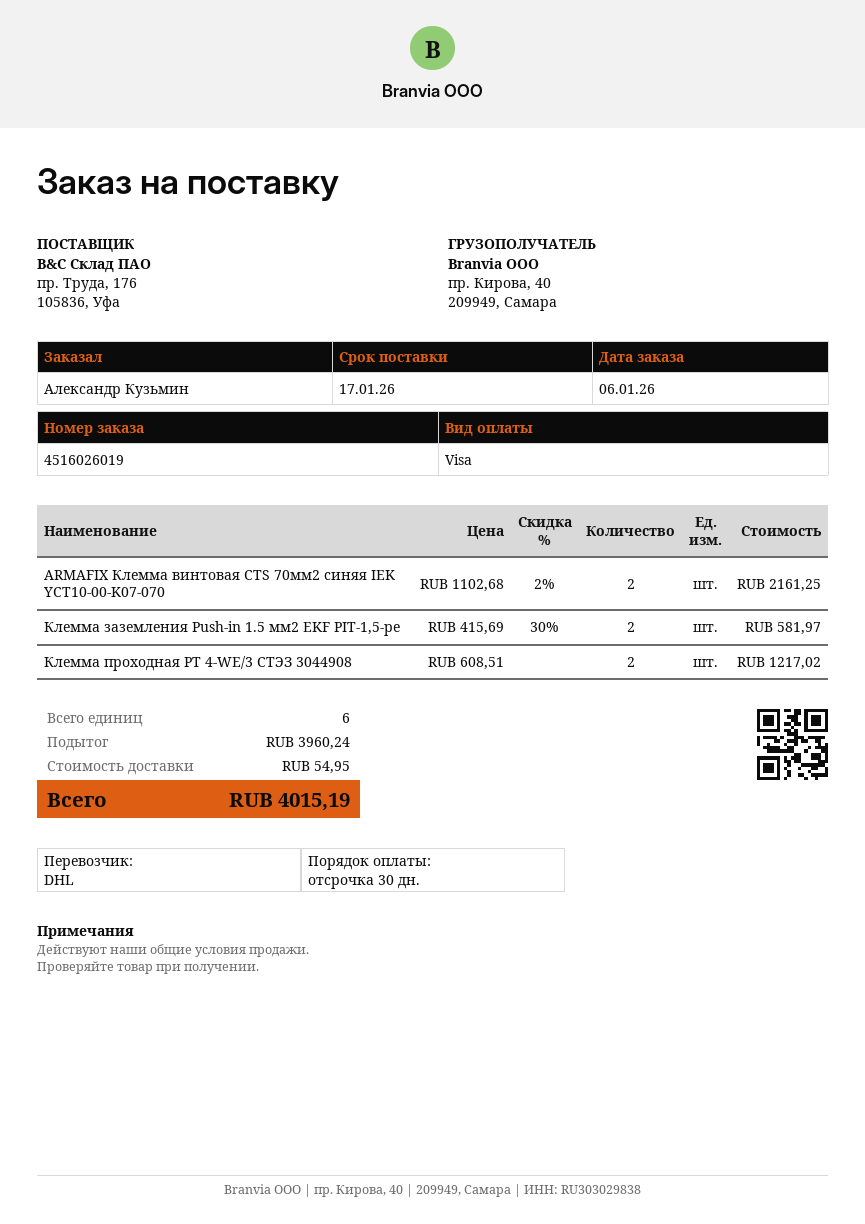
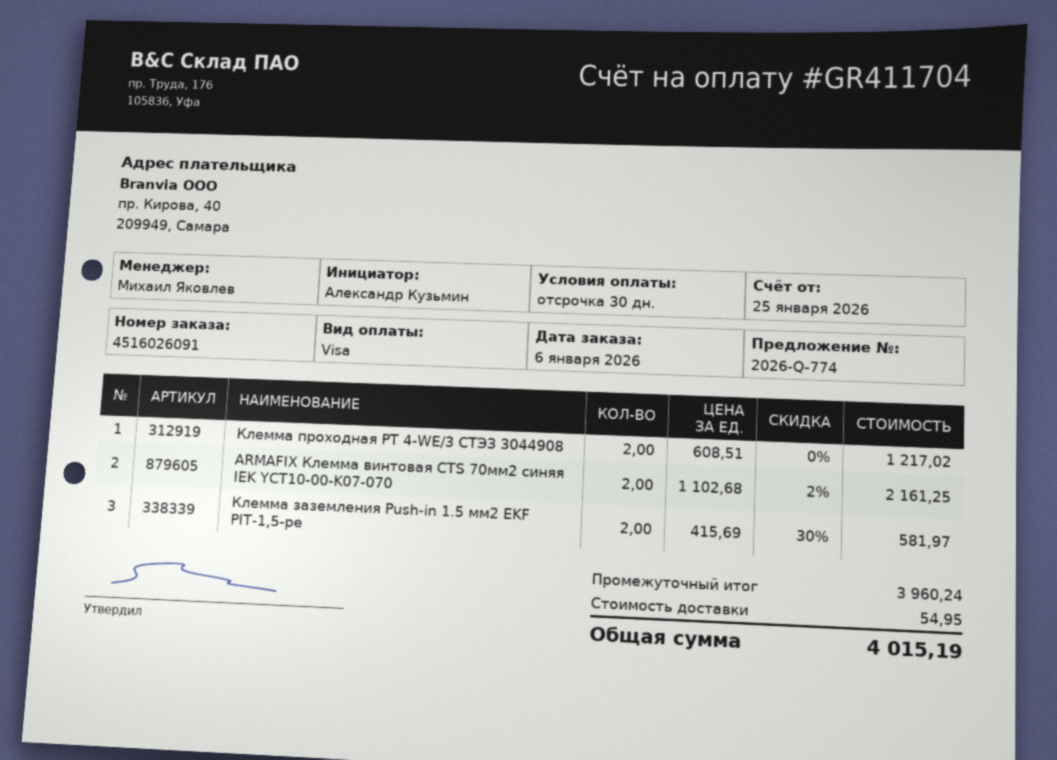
order number: 4516026019 -> 4516026091

